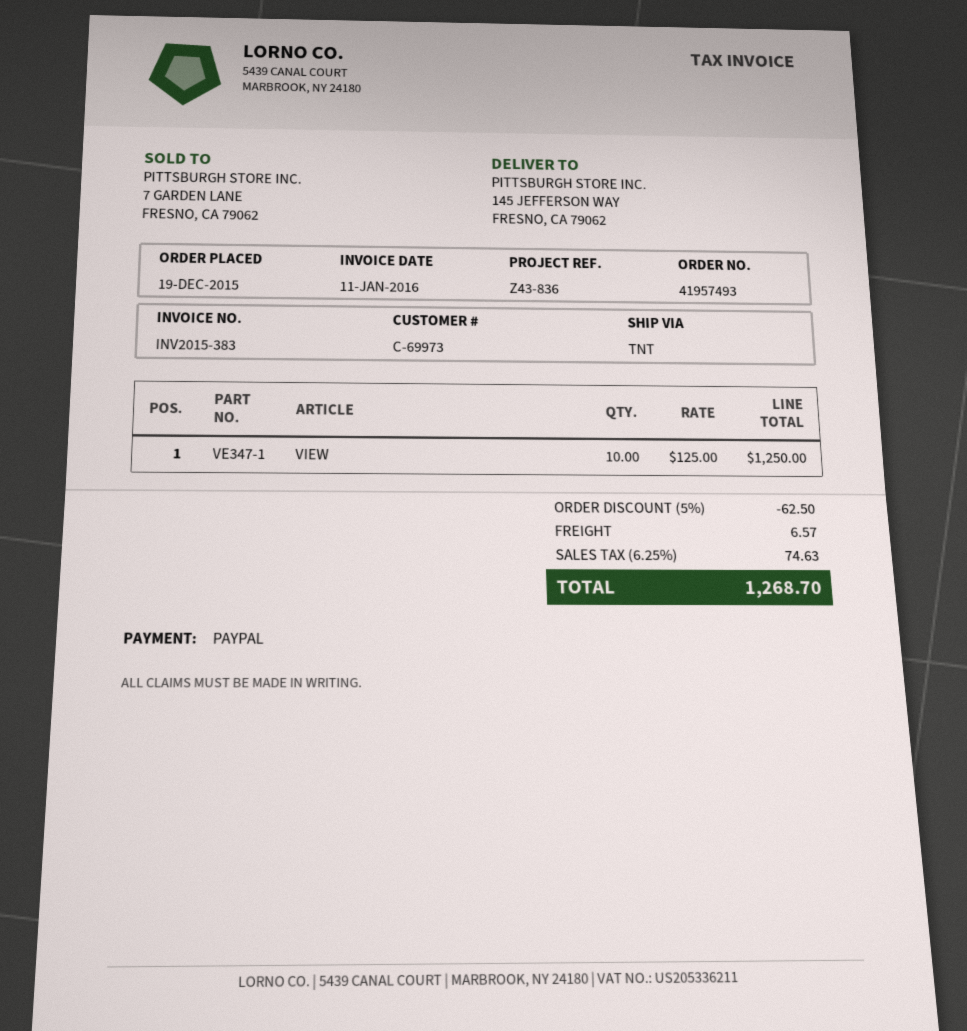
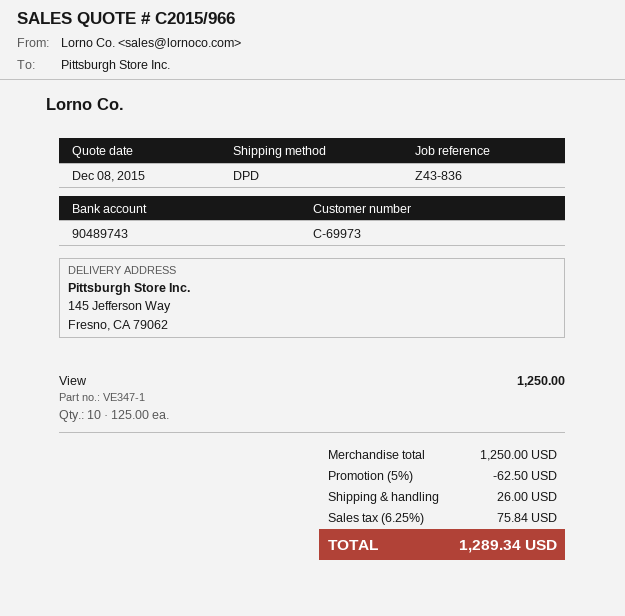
shipping method: TNT -> DPD
shipping: 6.57 -> 26.00
tax: 6.25% = 74.63 -> 6.25% = 75.84
total: 1268.70 -> 1289.34

